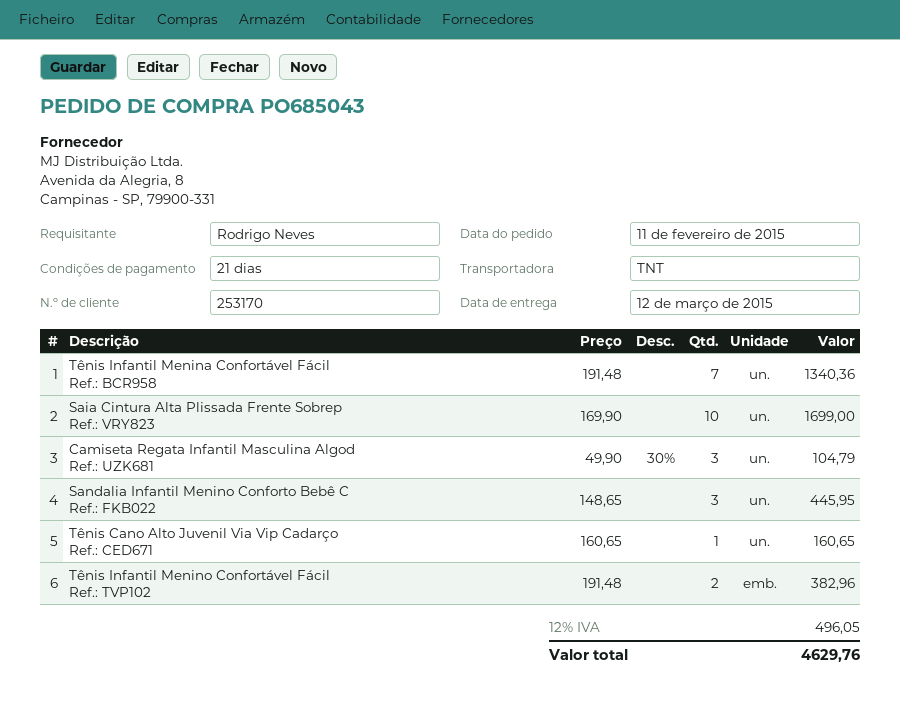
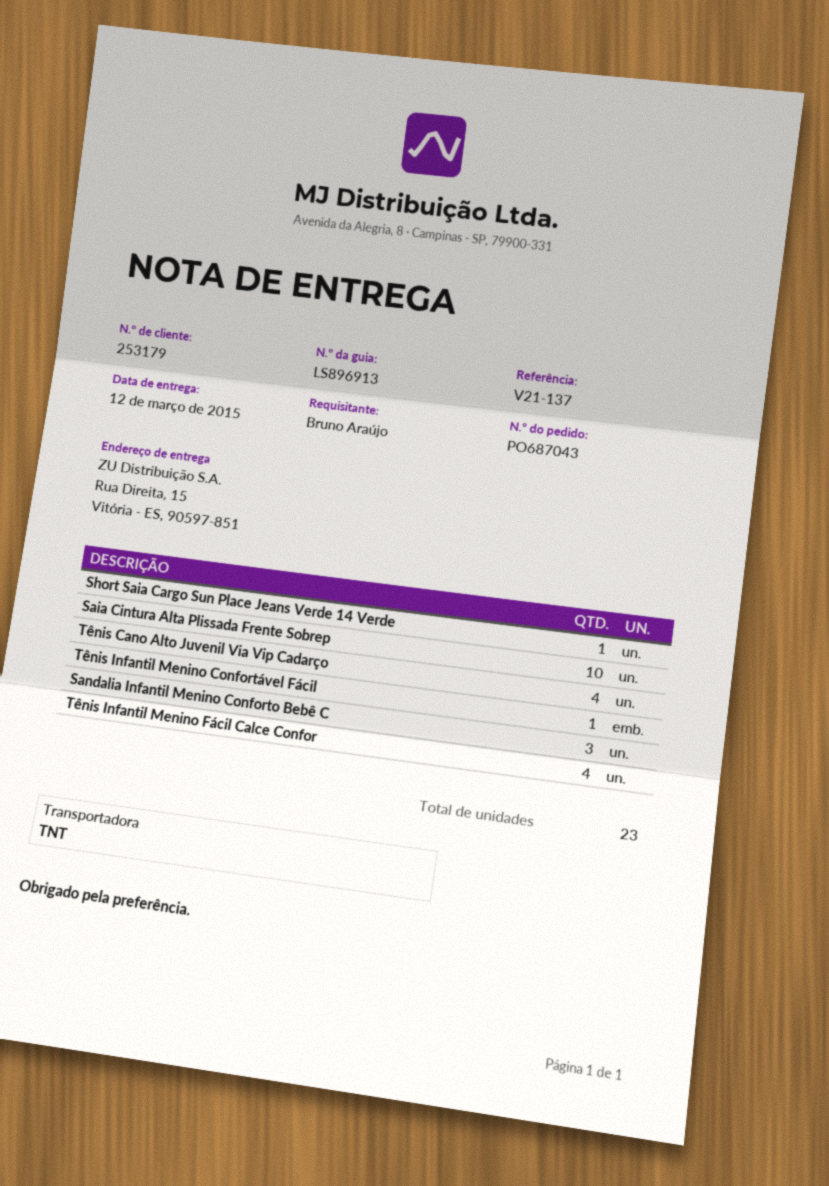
order number: PO685043 -> PO687043
customer number: 253170 -> 253179
ordered by: Rodrigo Neves -> Bruno Araújo
Tênis Infantil Menina Confortável Fácil: 7 -> none
Camiseta Regata Infantil Masculina Algod: 3 -> none
Tênis Cano Alto Juvenil Via Vip Cadarço: 1 -> 4
Tênis Infantil Menino Confortável Fácil: 2 -> 1
Short Saia Cargo Sun Place Jeans Verde 14 Verde: none -> 1
Tênis Infantil Menino Fácil Calce Confor: none -> 4

